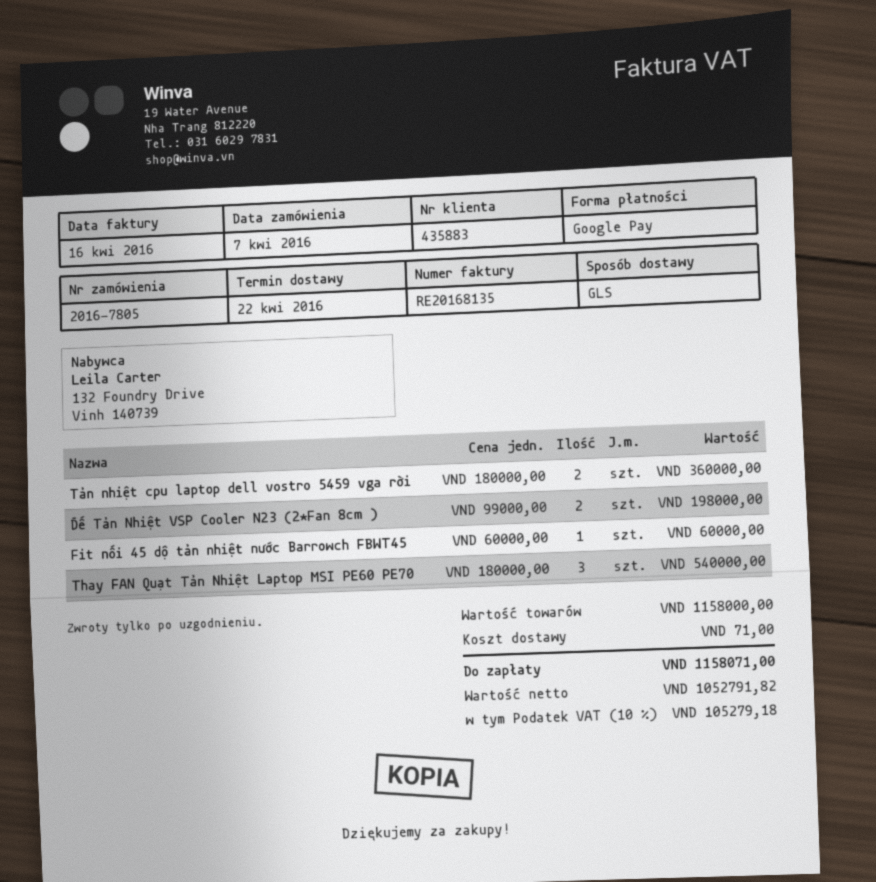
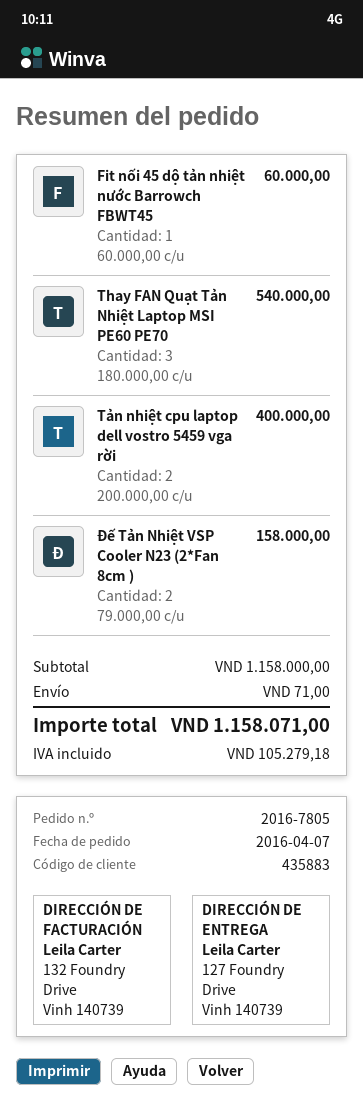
Tản nhiệt cpu laptop dell vostro 5459 vga rời: 2 x 180000.00 = 360000.00 -> 2 x 200000.00 = 400000.00
Đế Tản Nhiệt VSP Cooler N23 (2*Fan 8cm ): 2 x 99000.00 = 198000.00 -> 2 x 79000.00 = 158000.00

